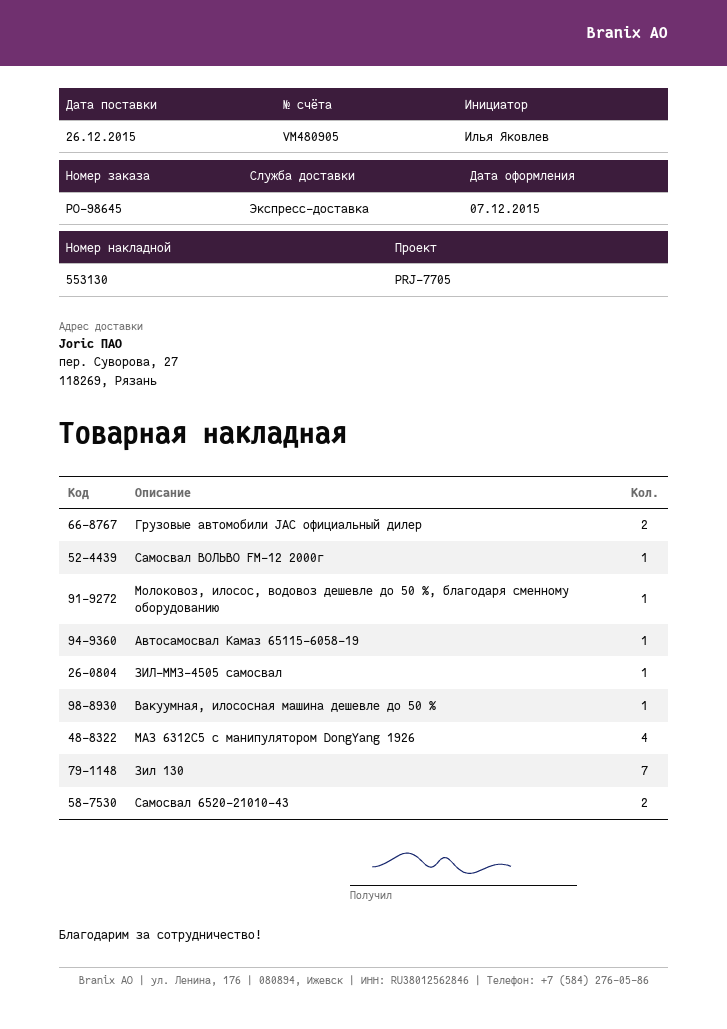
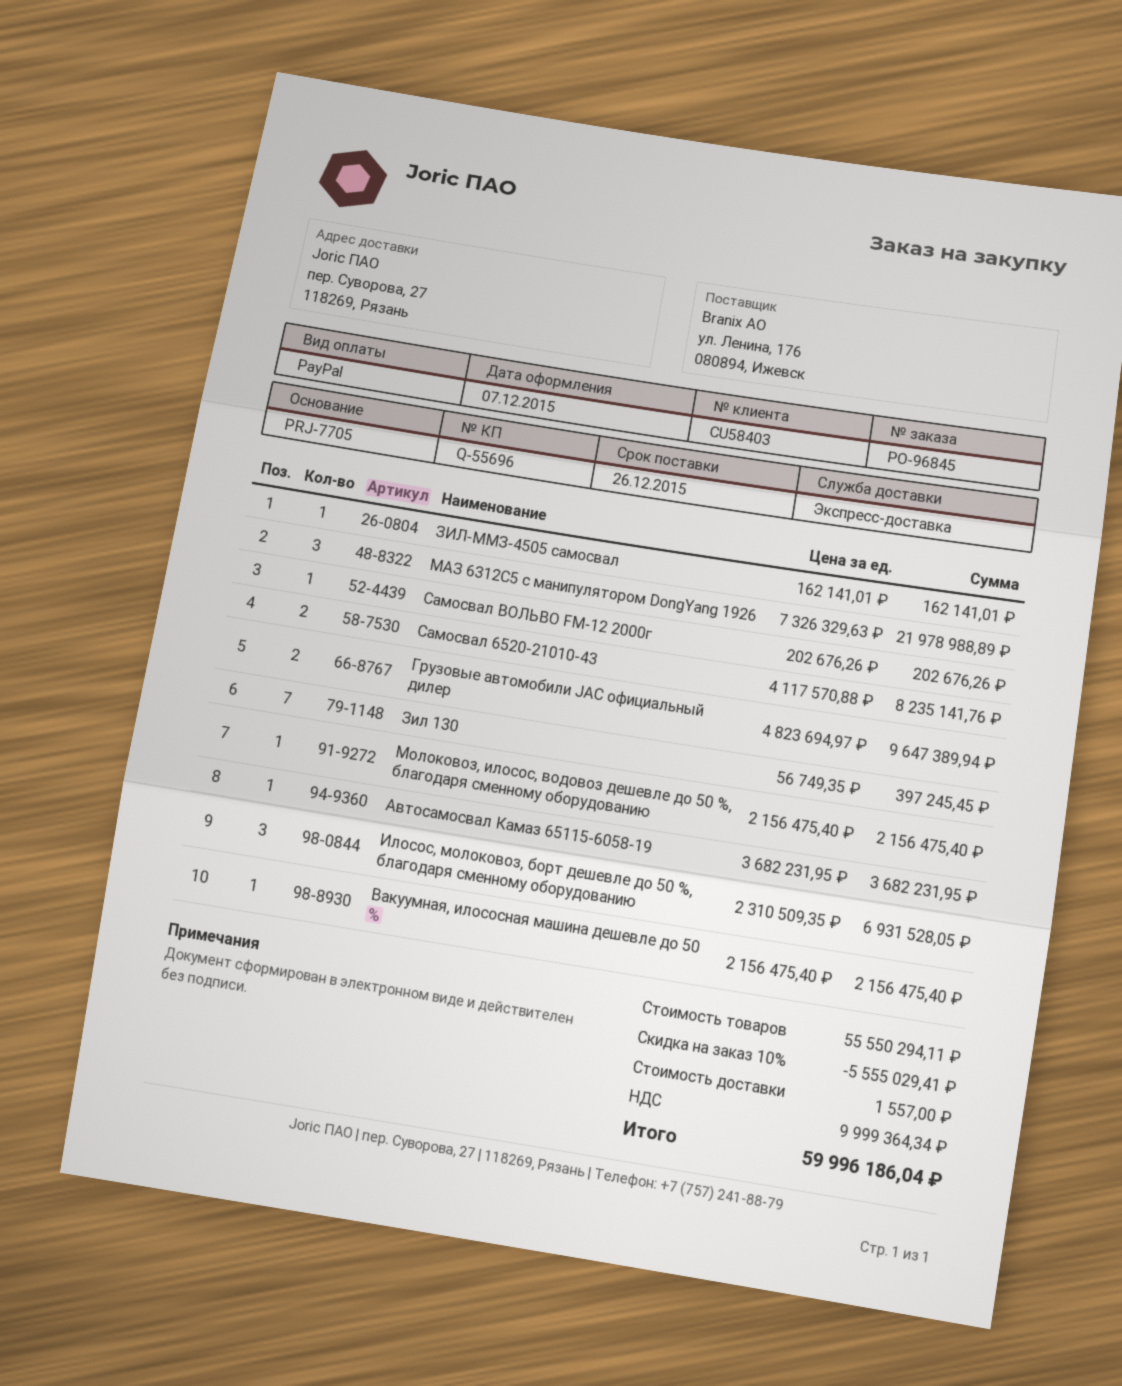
order number: PO-98645 -> PO-96845
МАЗ 6312С5 с манипулятором DongYang 1926: 4 -> 3
Илосос, молоковоз, борт дешевле до 50 %, благодаря сменному оборудованию: none -> 3

